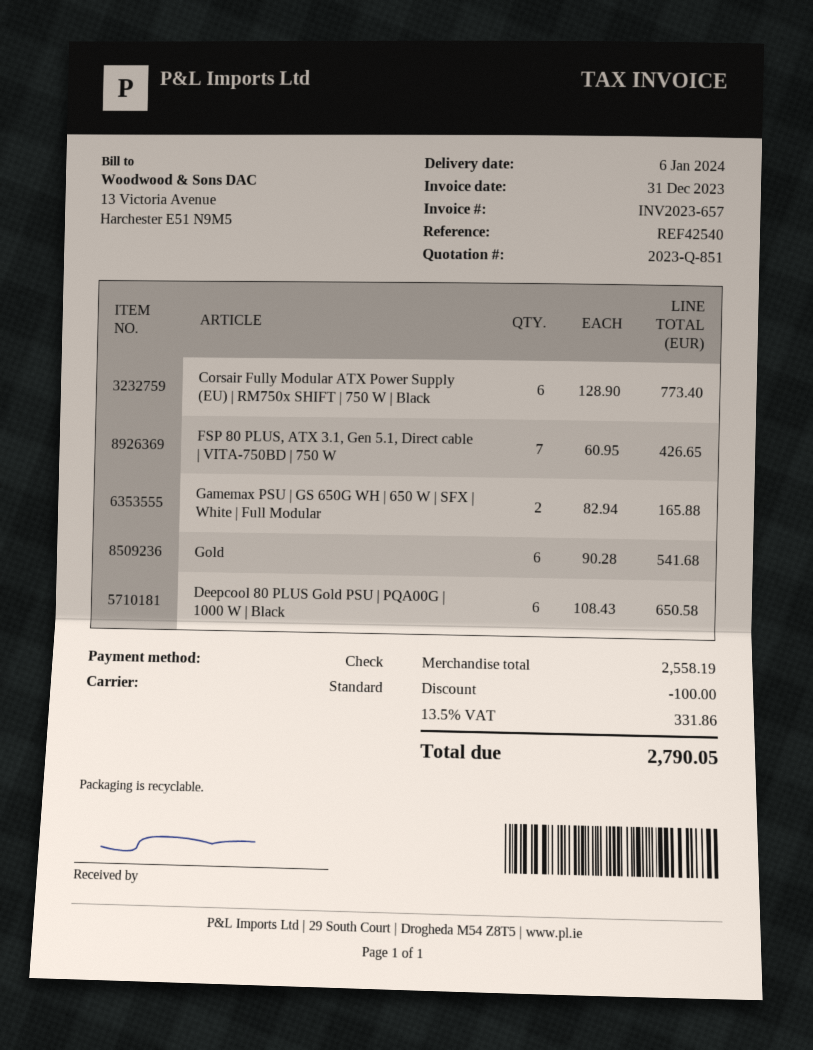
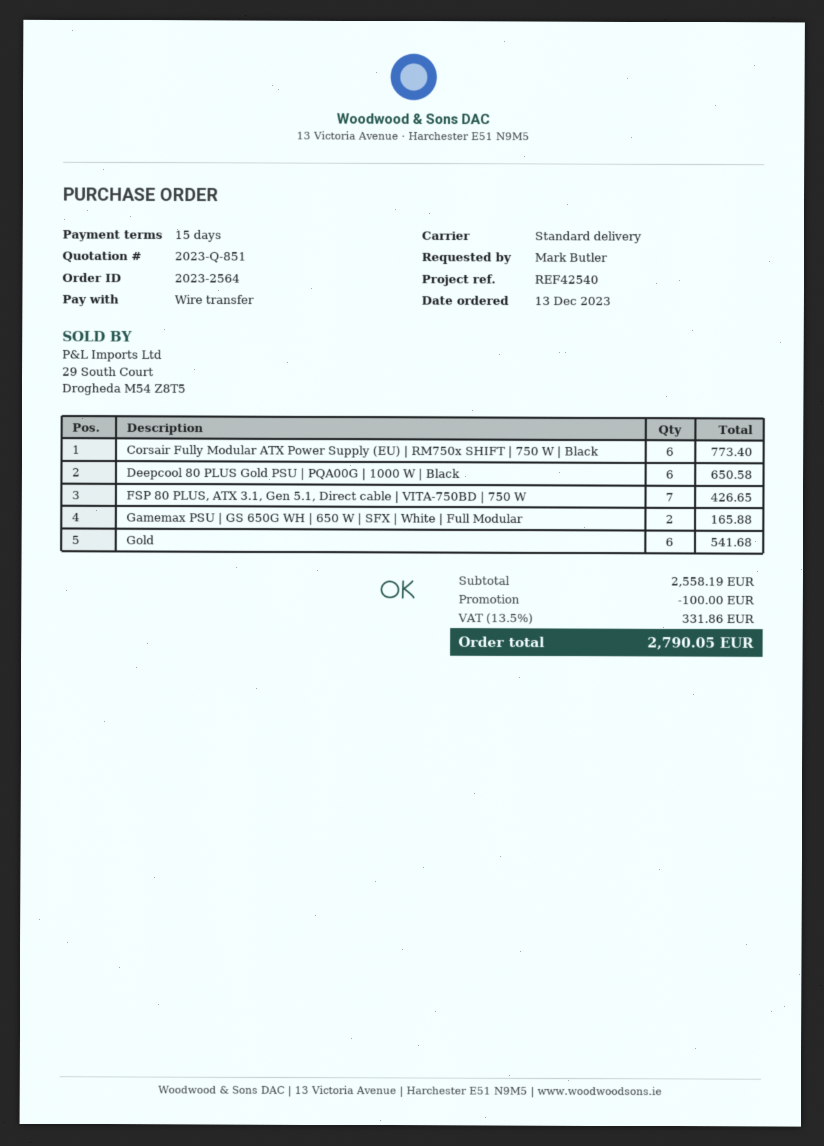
payment method: cheque -> bank transfer

